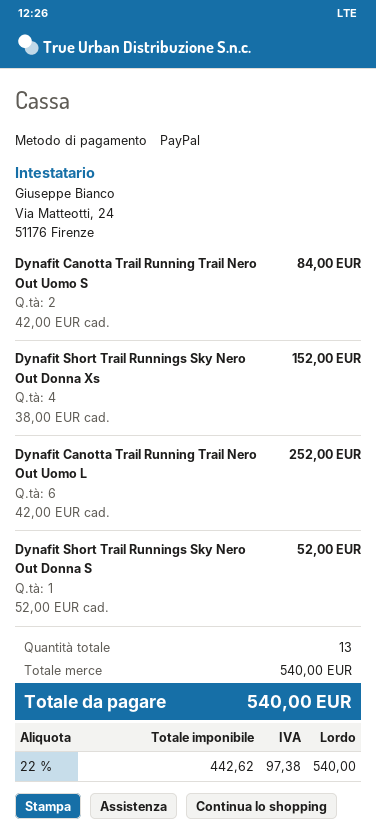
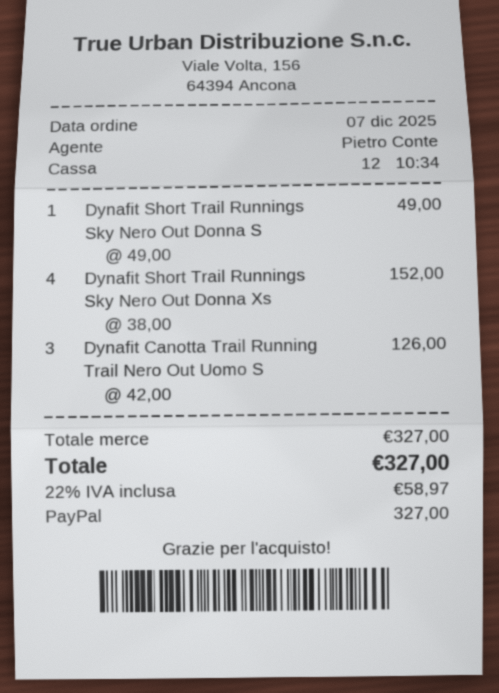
Dynafit Canotta Trail Running Trail Nero Out Uomo S: 2 x 42.00 = 84.00 -> 3 x 42.00 = 126.00
Dynafit Canotta Trail Running Trail Nero Out Uomo L: 6 x 42.00 = 252.00 -> none
Dynafit Short Trail Runnings Sky Nero Out Donna S: 1 x 52.00 = 52.00 -> 1 x 49.00 = 49.00
subtotal: 540.00 -> 327.00
tax: 22% = 97.38 -> 22% = 58.97
total: 540.00 -> 327.00

